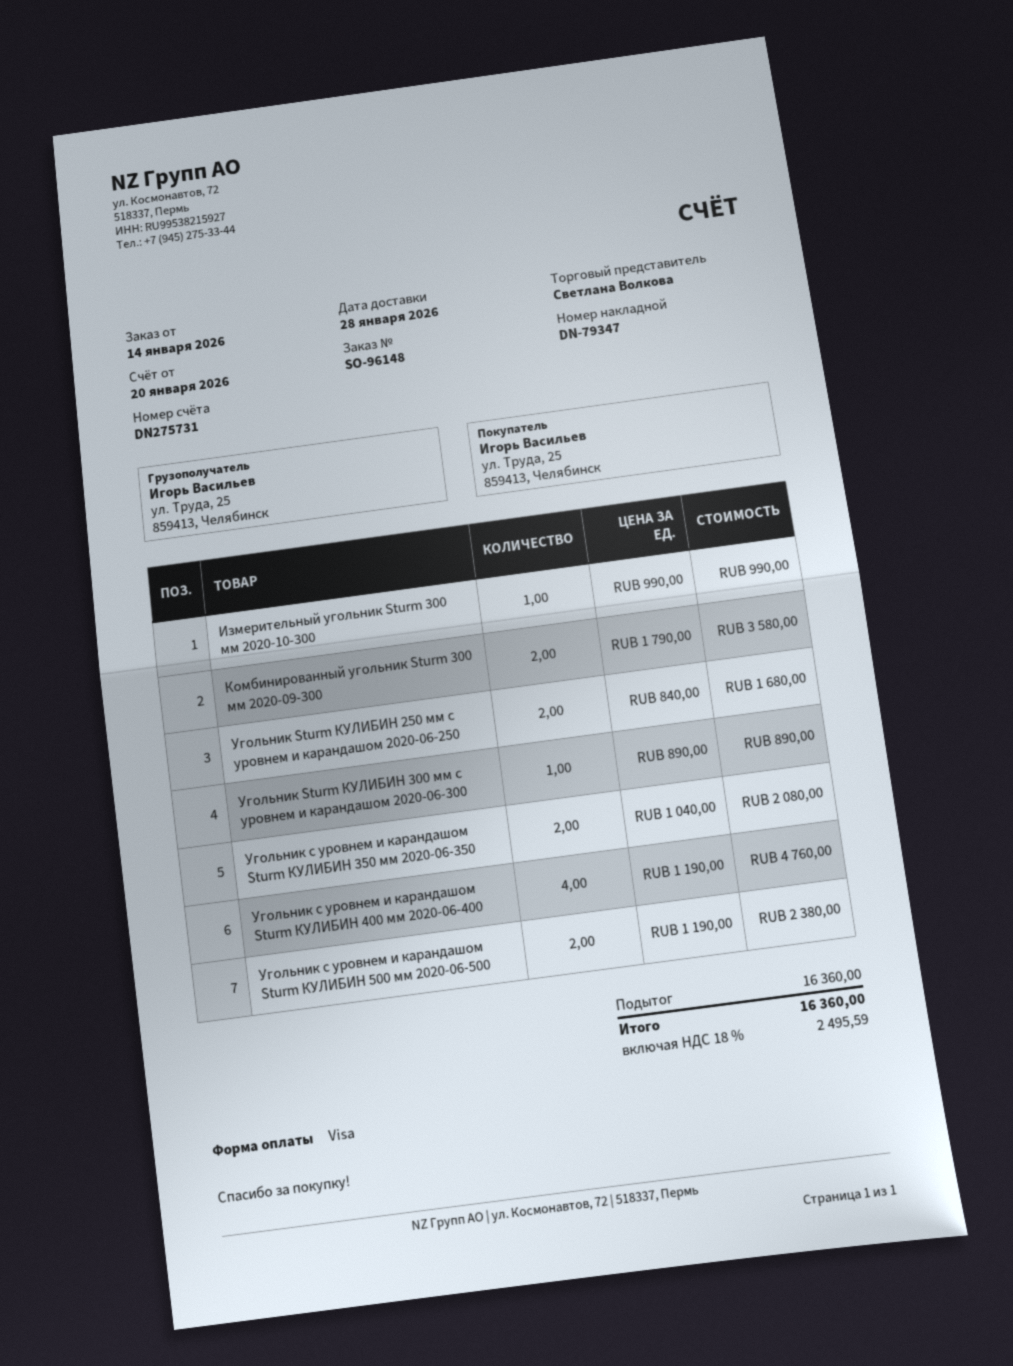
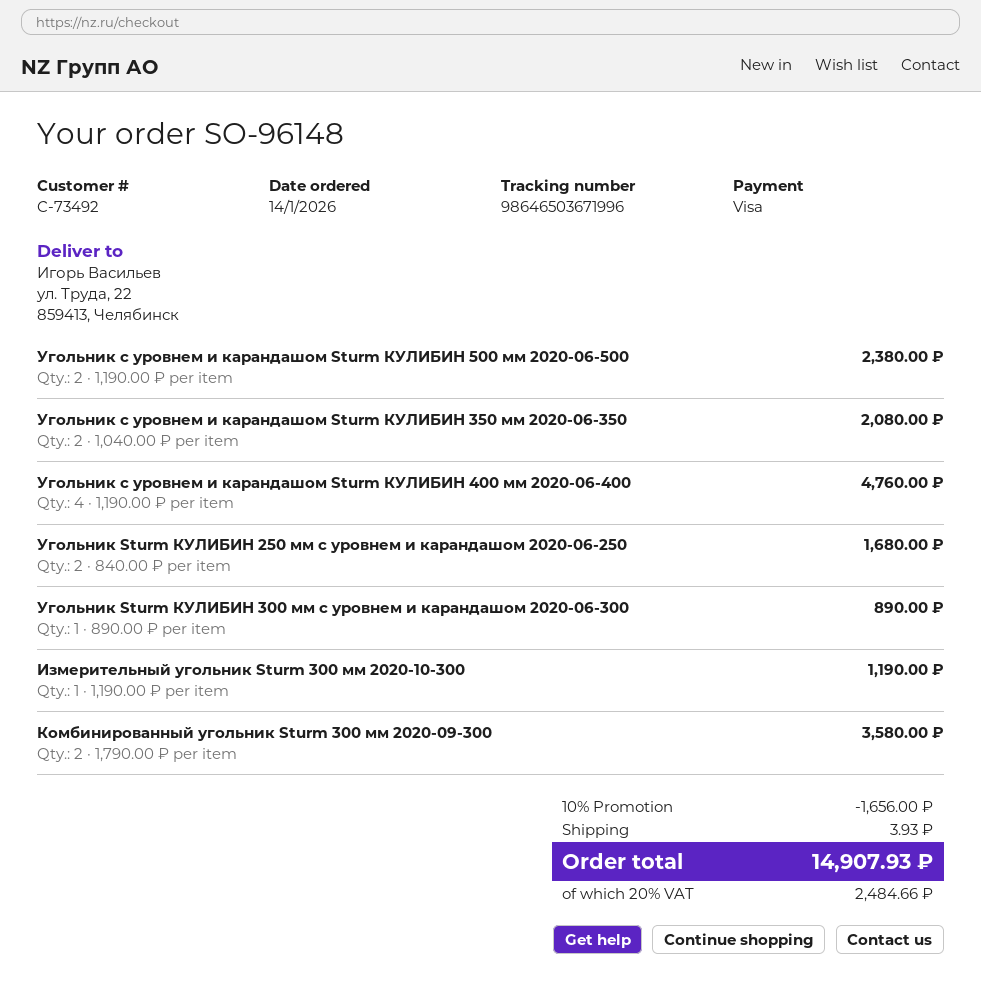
ship to: ул. Труда, 25, 859413, Челябинск -> ул. Труда, 22, 859413, Челябинск
Измерительный угольник Sturm 300 мм 2020-10-300: 1 x 990.00 = 990.00 -> 1 x 1190.00 = 1190.00
discount: none -> 10% = 1656.00
shipping: none -> 3.93
tax: 18% = 2495.59 -> 20% = 2484.66
total: 16360.00 -> 14907.93

